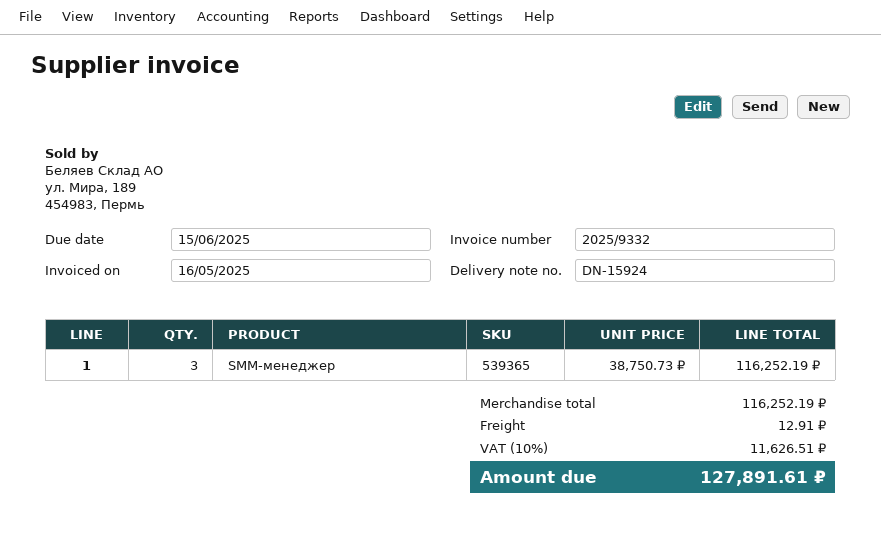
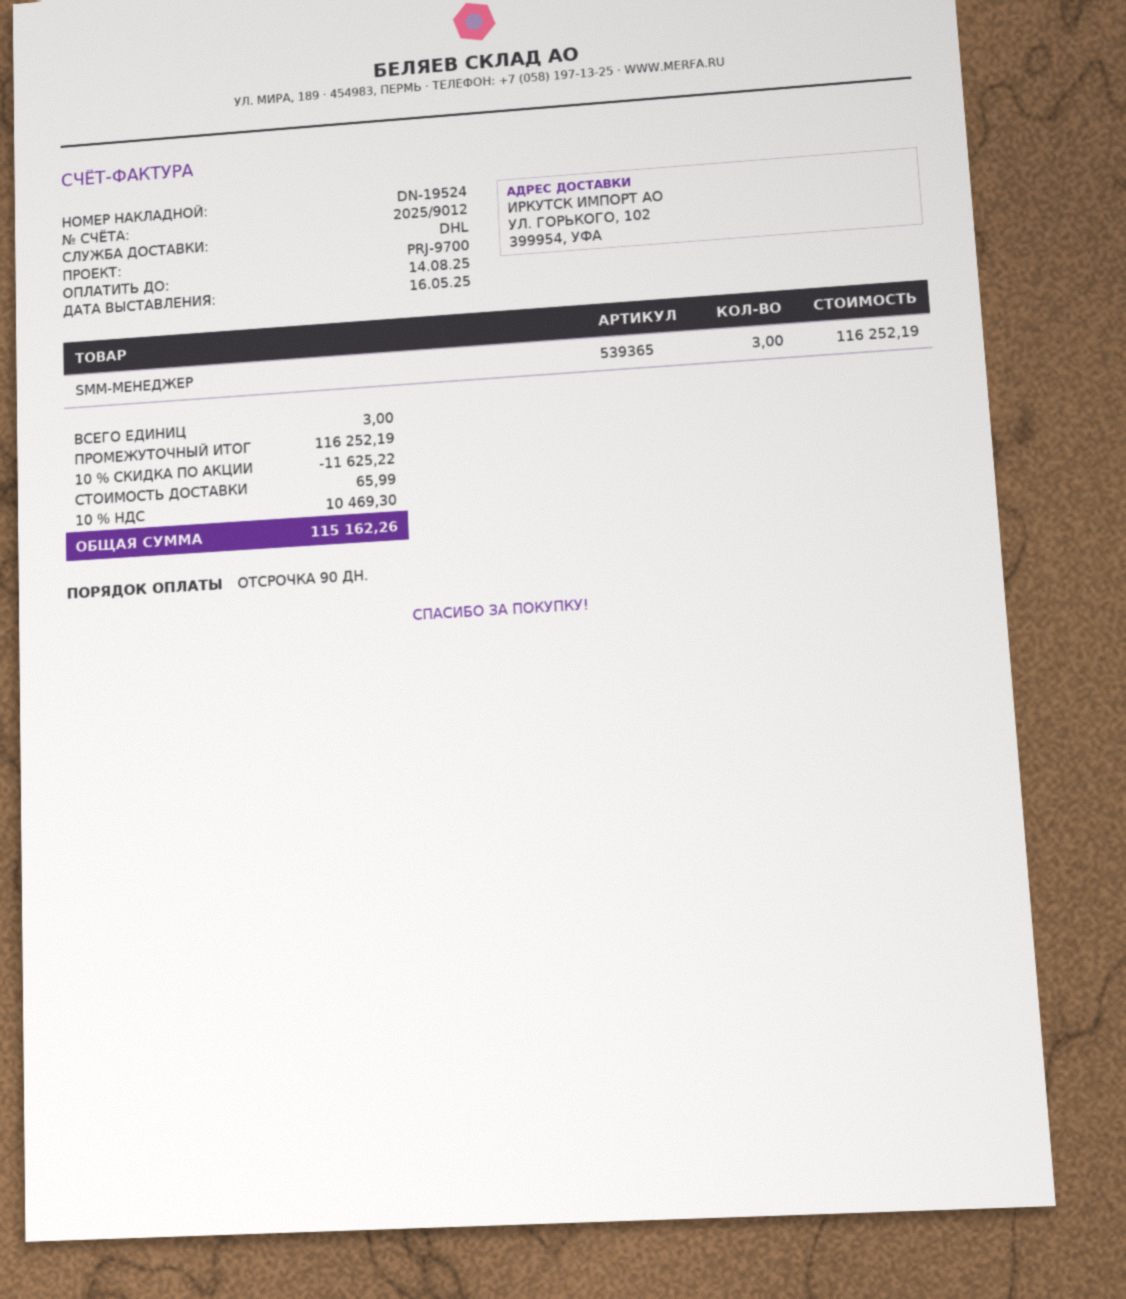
delivery note number: DN-15924 -> DN-19524
invoice number: 2025/9332 -> 2025/9012
due date: 2025-06-15 -> 2025-08-14
discount: none -> 10% = 11625.22
shipping: 12.91 -> 65.99
tax: 10% = 11626.51 -> 10% = 10469.30
total: 127891.61 -> 115162.26

